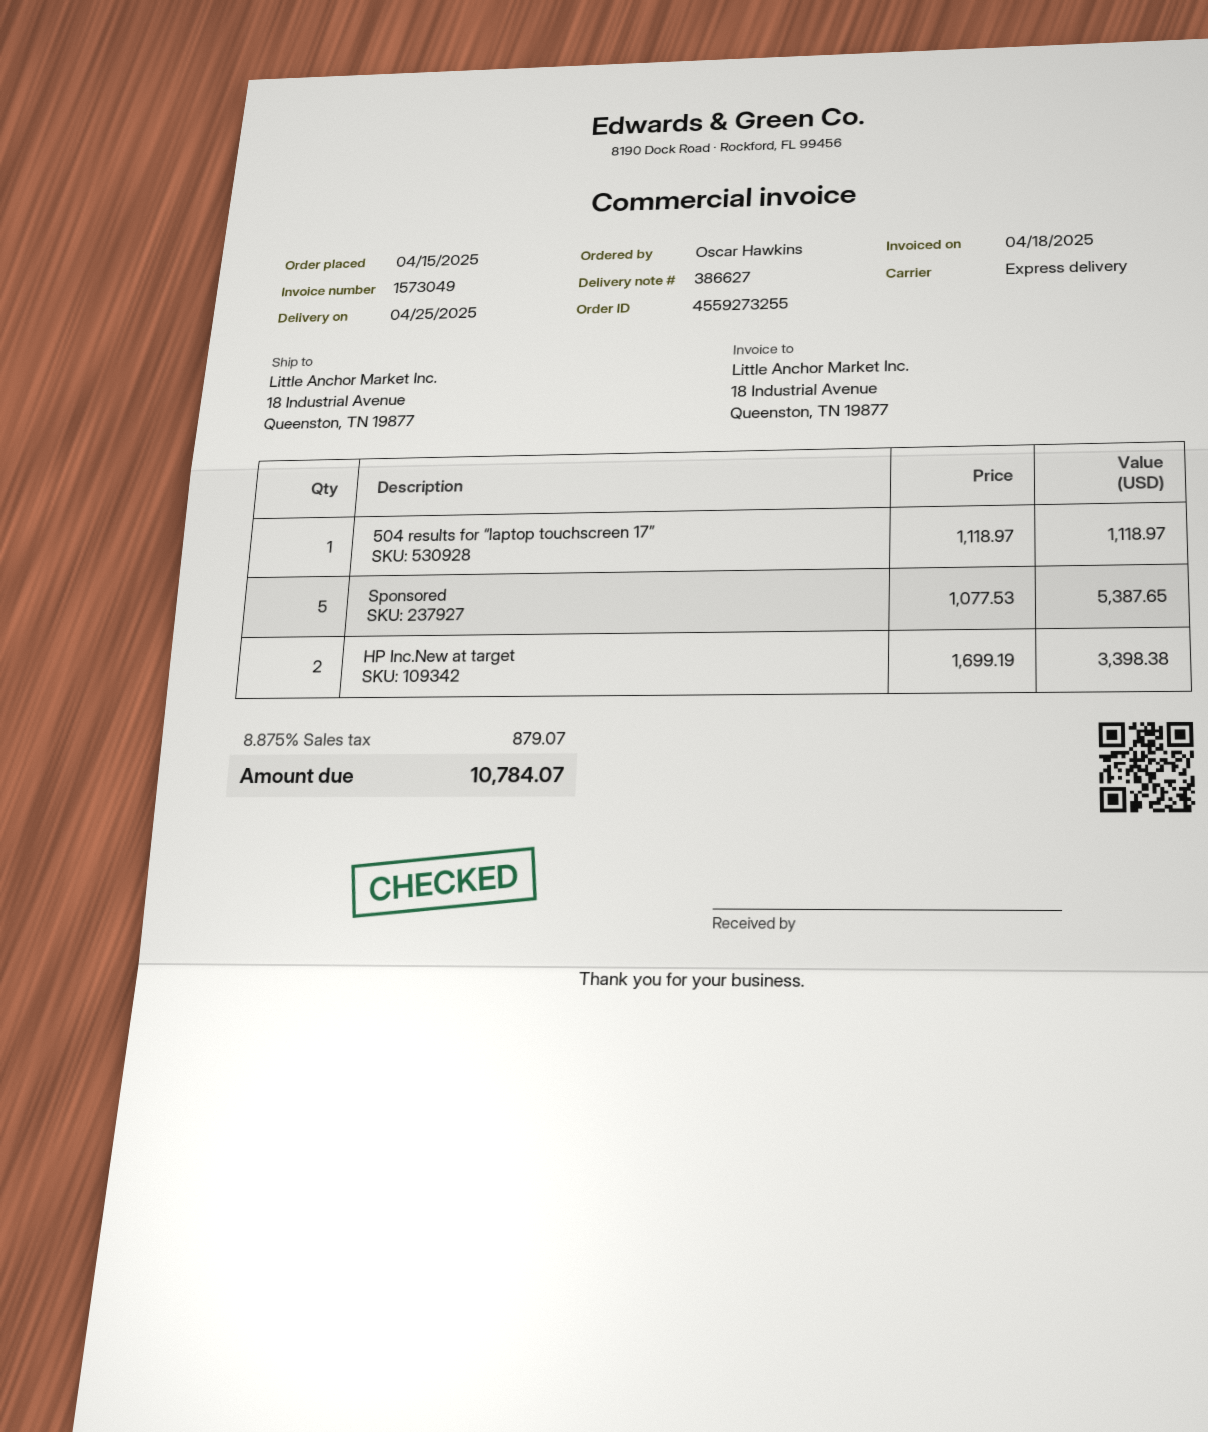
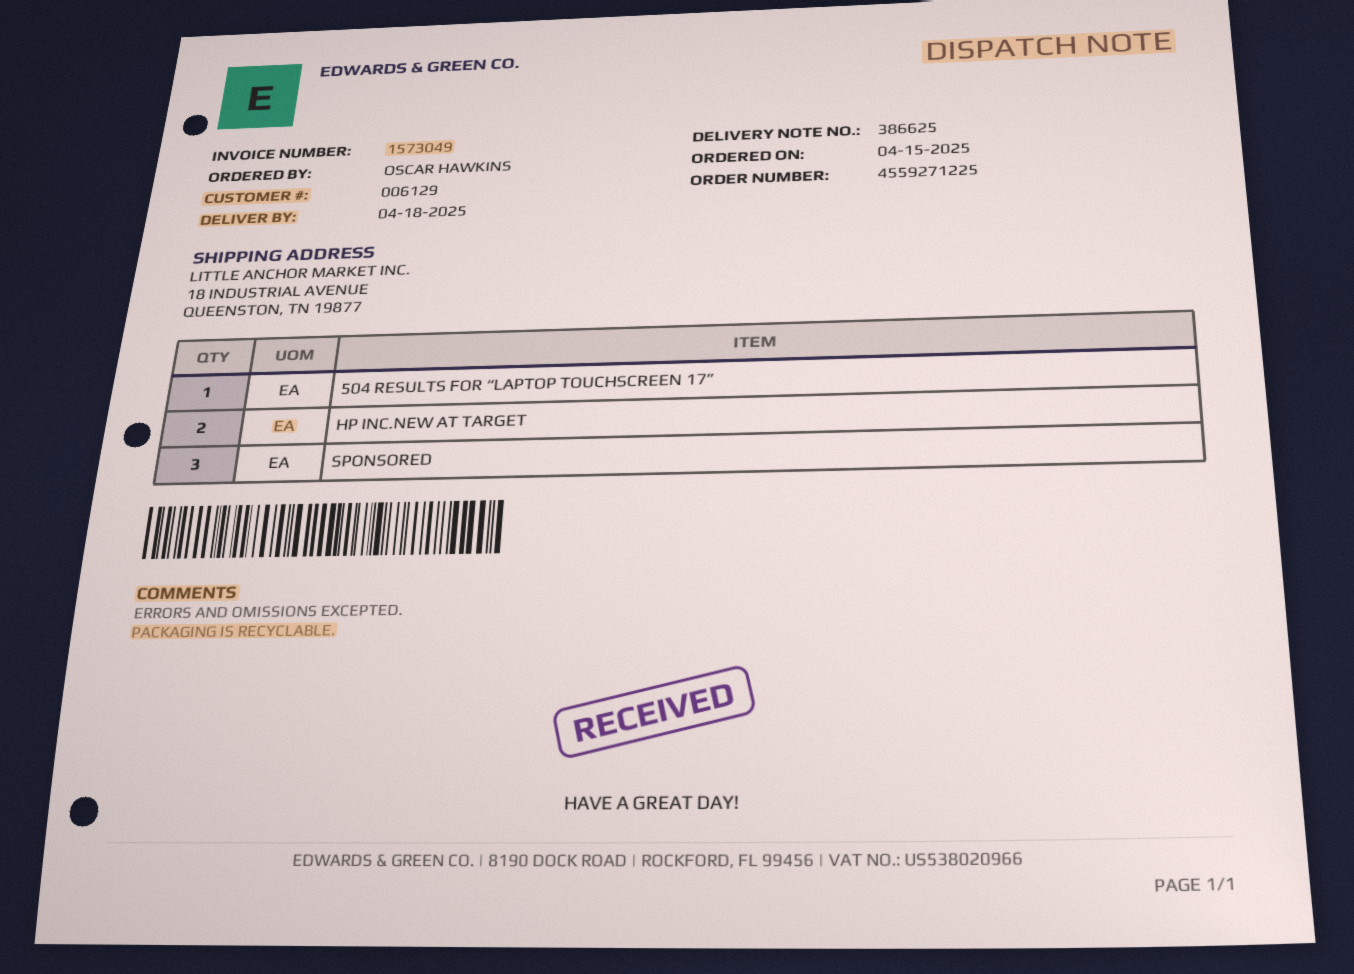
order number: 4559273255 -> 4559271225
delivery note number: 386627 -> 386625
delivery date: 2025-04-25 -> 2025-04-18
Sponsored: 5 -> 3

